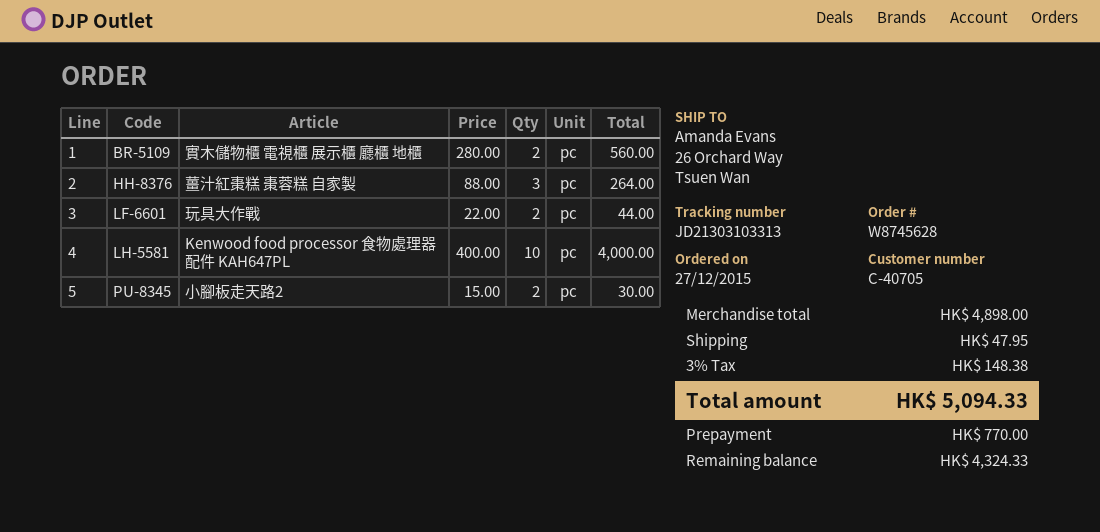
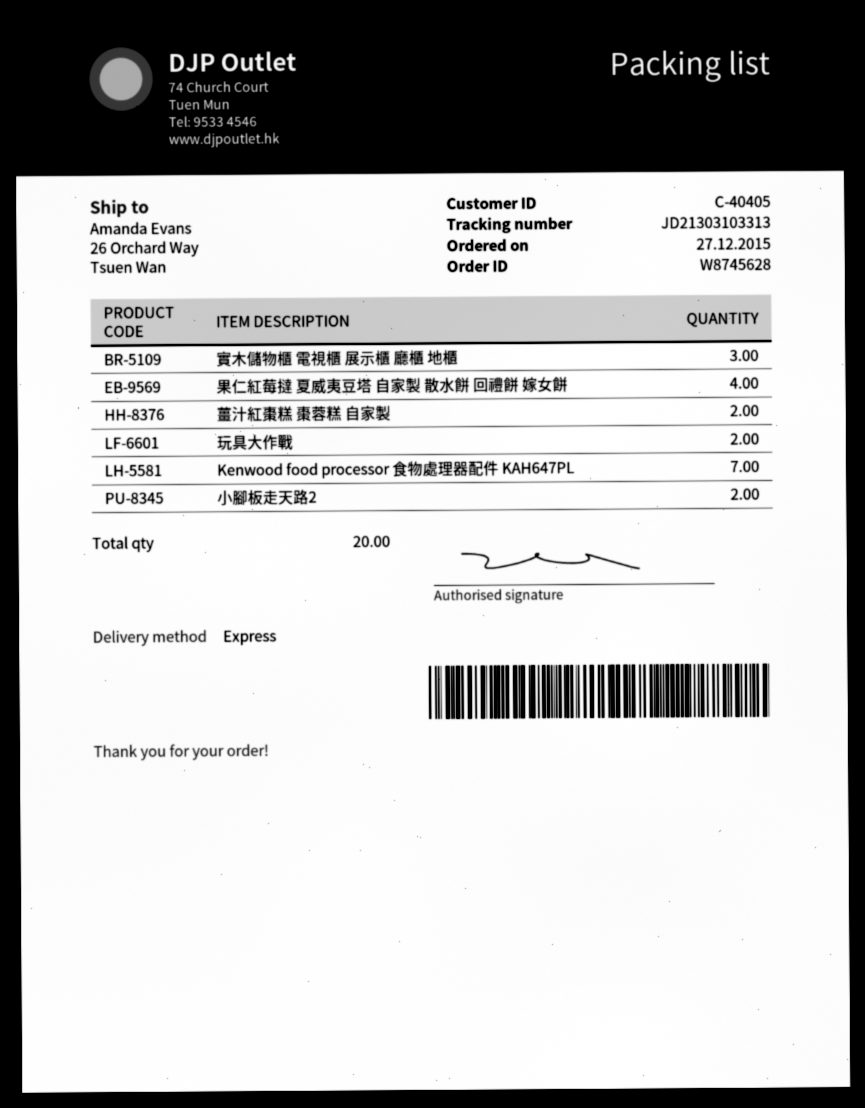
customer number: C-40705 -> C-40405
實木儲物櫃 電視櫃 展示櫃 廳櫃 地櫃: 2 -> 3
薑汁紅棗糕 棗蓉糕 自家製: 3 -> 2
Kenwood food processor 食物處理器配件 KAH647PL: 10 -> 7
果仁紅莓撻 夏威夷豆塔 自家製 散水餅 回禮餅 嫁女餅: none -> 4

